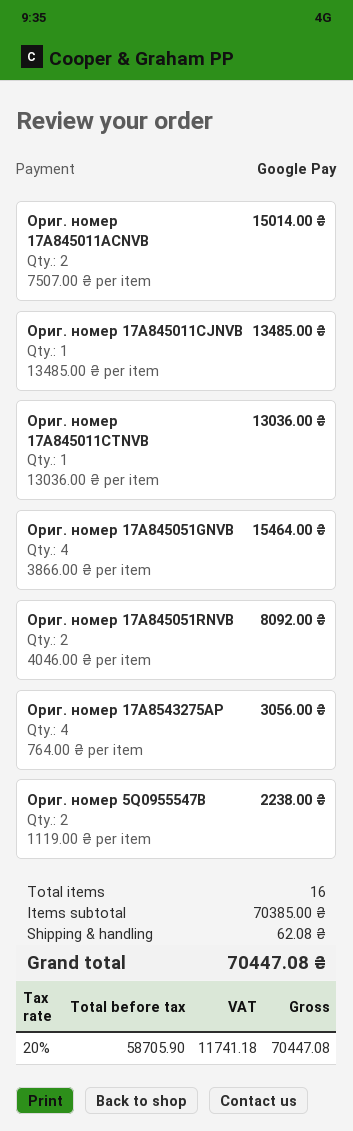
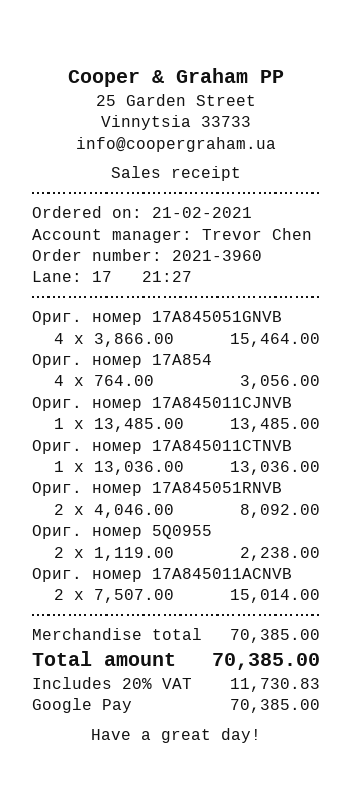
shipping: 62.08 -> none
tax: 20% = 11741.18 -> 20% = 11730.83
total: 70447.08 -> 70385.00

